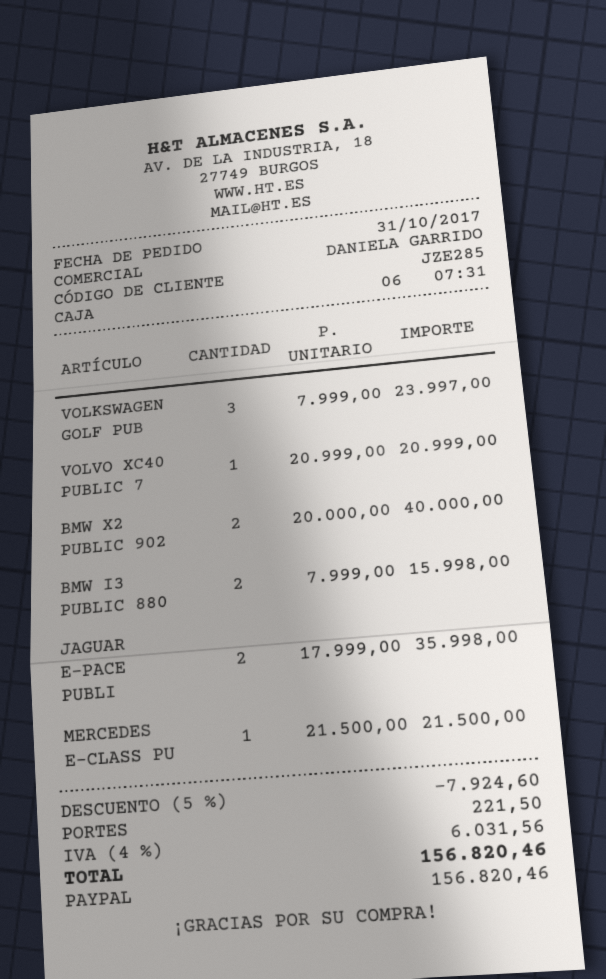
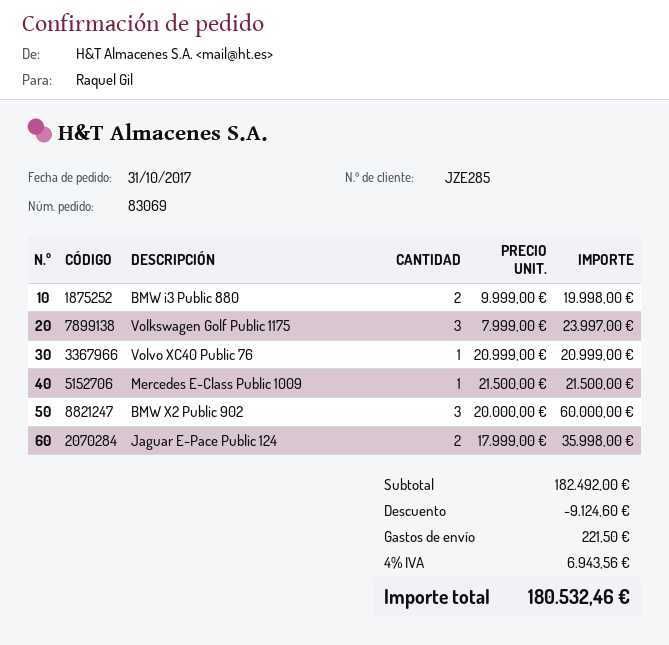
BMW X2 PUBLIC 902: 2 x 20000.00 = 40000.00 -> 3 x 20000.00 = 60000.00
BMW I3 PUBLIC 880: 2 x 7999.00 = 15998.00 -> 2 x 9999.00 = 19998.00
discount: 7924.60 -> 9124.60
tax: 4% = 6031.56 -> 4% = 6943.56
total: 156820.46 -> 180532.46

